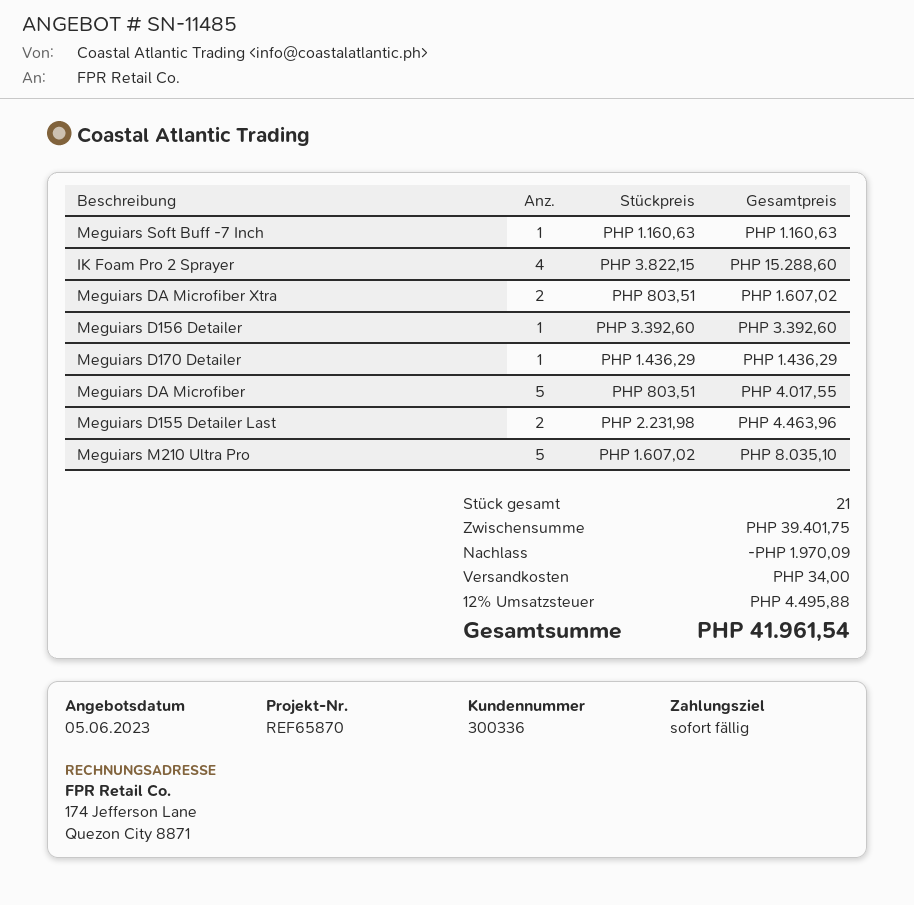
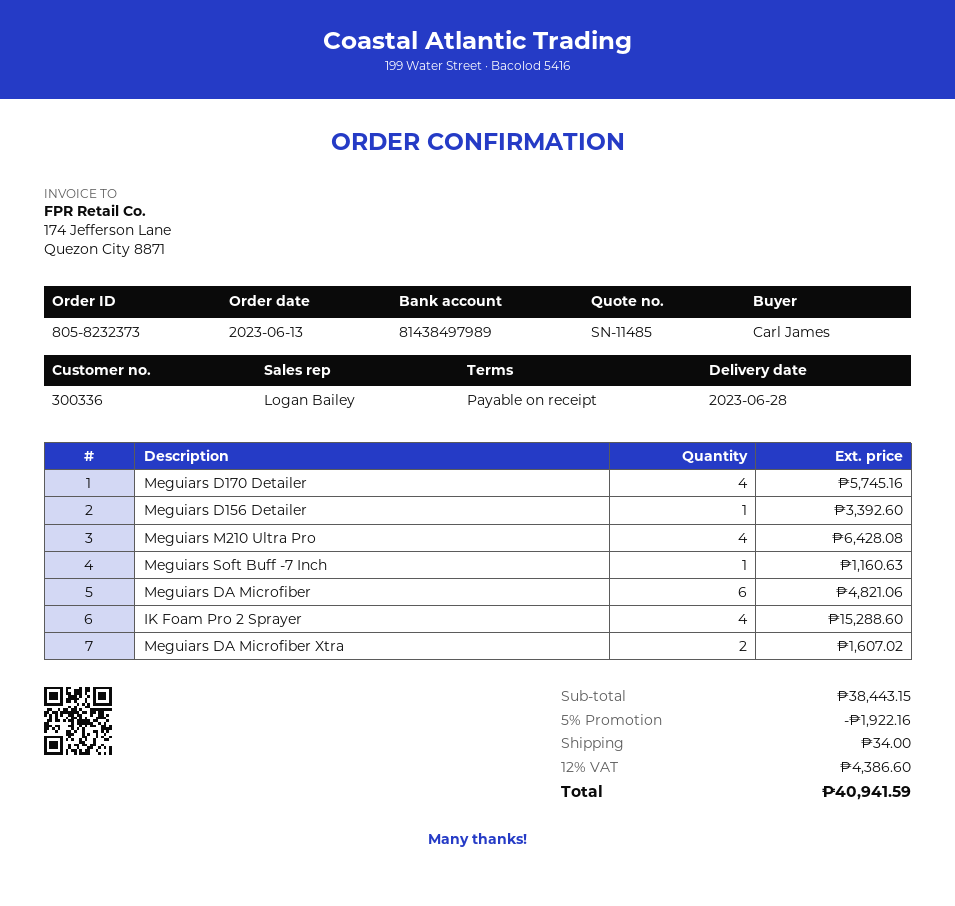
Meguiars D170 Detailer: 1 for 1436.29 -> 4 for 5745.16
Meguiars DA Microfiber: 5 for 4017.55 -> 6 for 4821.06
Meguiars D155 Detailer Last: 2 for 4463.96 -> none
Meguiars M210 Ultra Pro: 5 for 8035.10 -> 4 for 6428.08
subtotal: 39401.75 -> 38443.15
discount: 1970.09 -> 1922.16
tax: 12% = 4495.88 -> 12% = 4386.60
total: 41961.54 -> 40941.59

